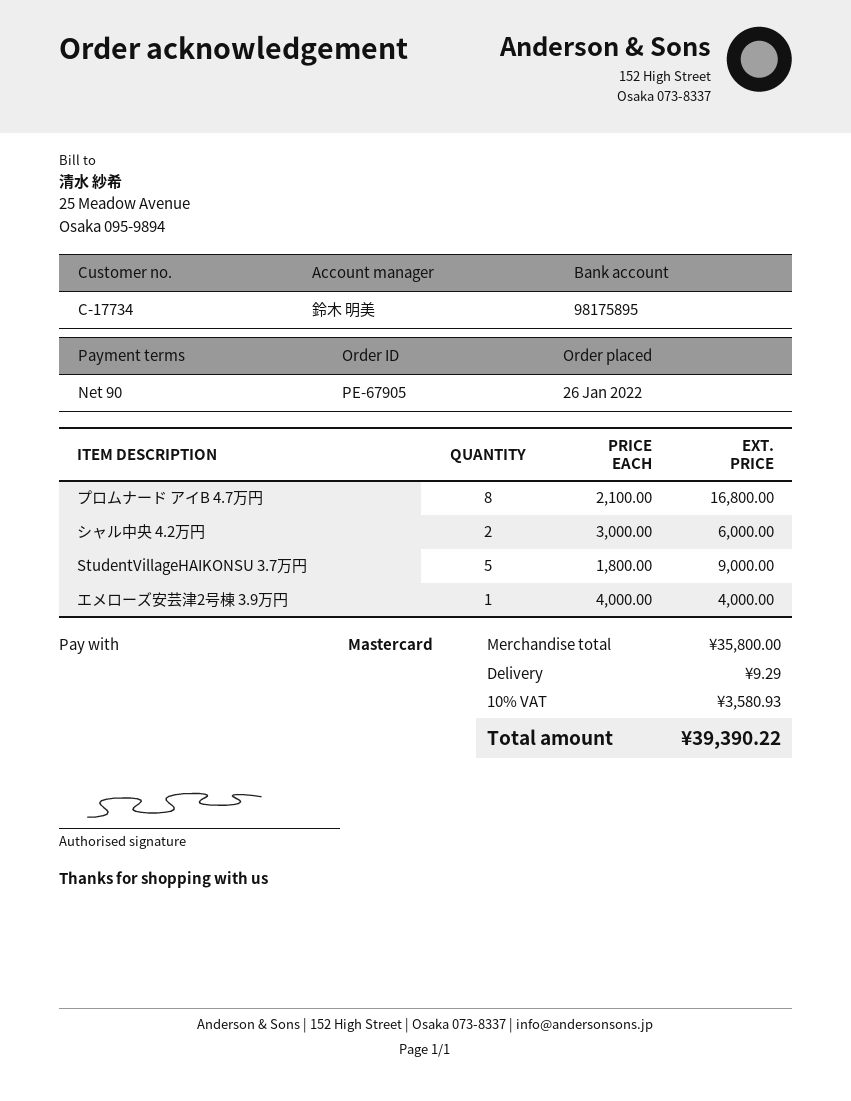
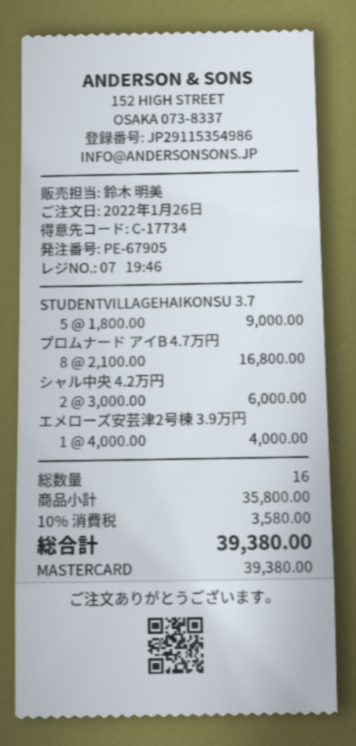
shipping: 9.29 -> none
tax: 10% = 3580.93 -> 10% = 3580.00
total: 39390.22 -> 39380.00

